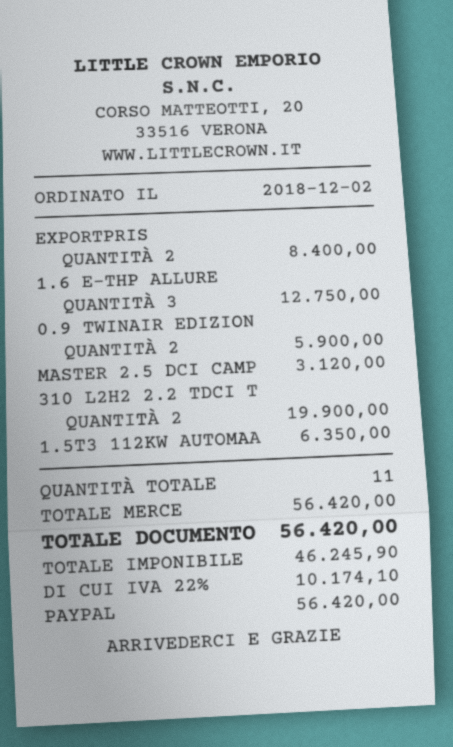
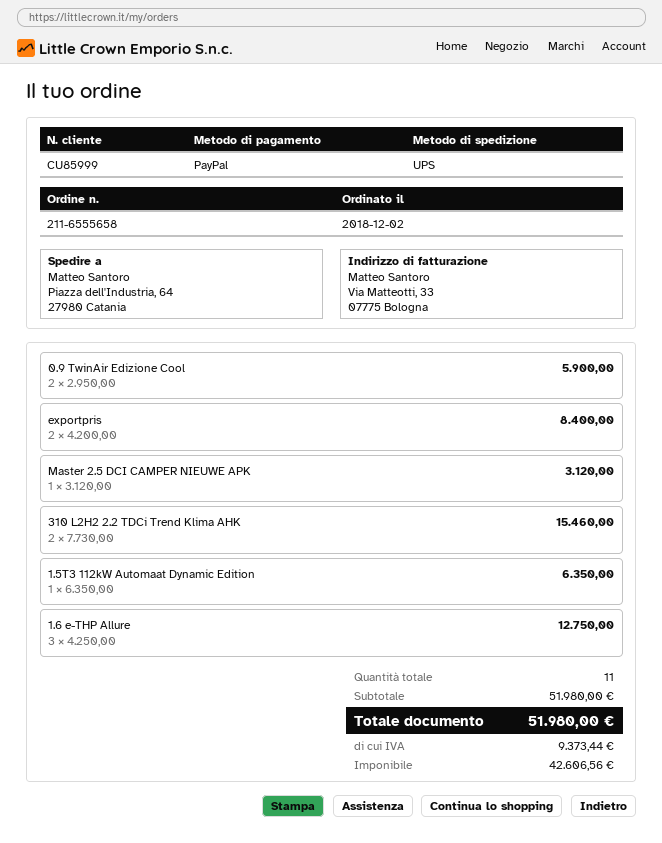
310 L2H2 2.2 TDCI T: 2 for 19900.00 -> 2 for 15460.00
subtotal: 56420.00 -> 51980.00
net: 46245.90 -> 42606.56
tax: 10174.10 -> 9373.44
total: 56420.00 -> 51980.00

